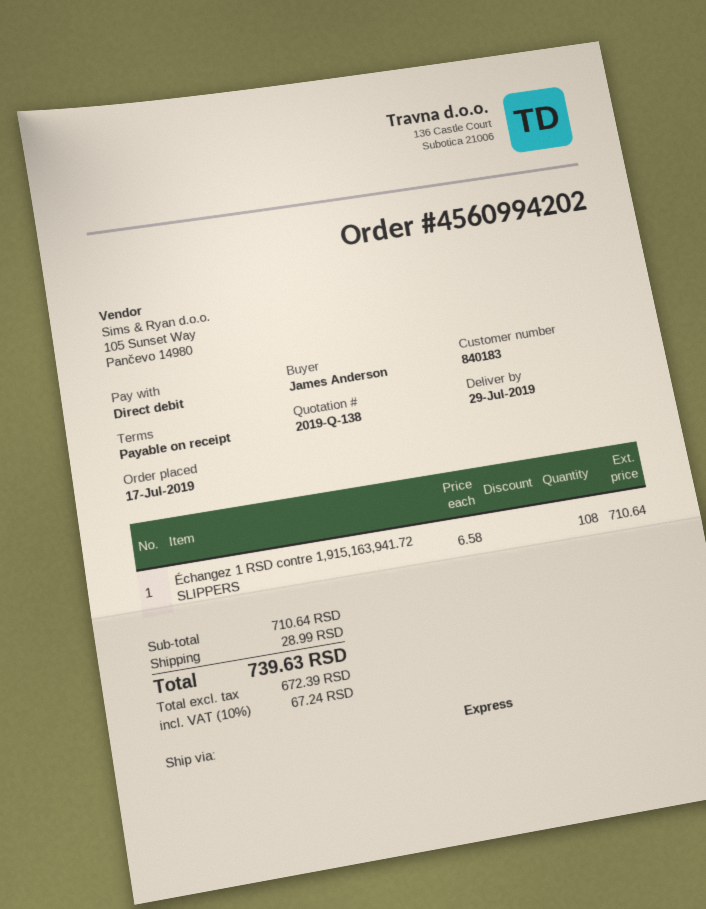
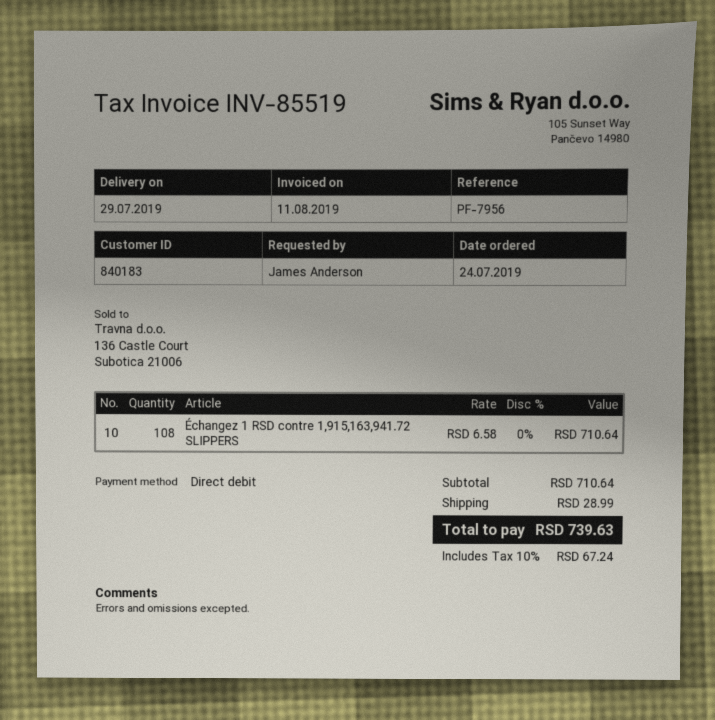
order date: 2019-07-17 -> 2019-07-24

